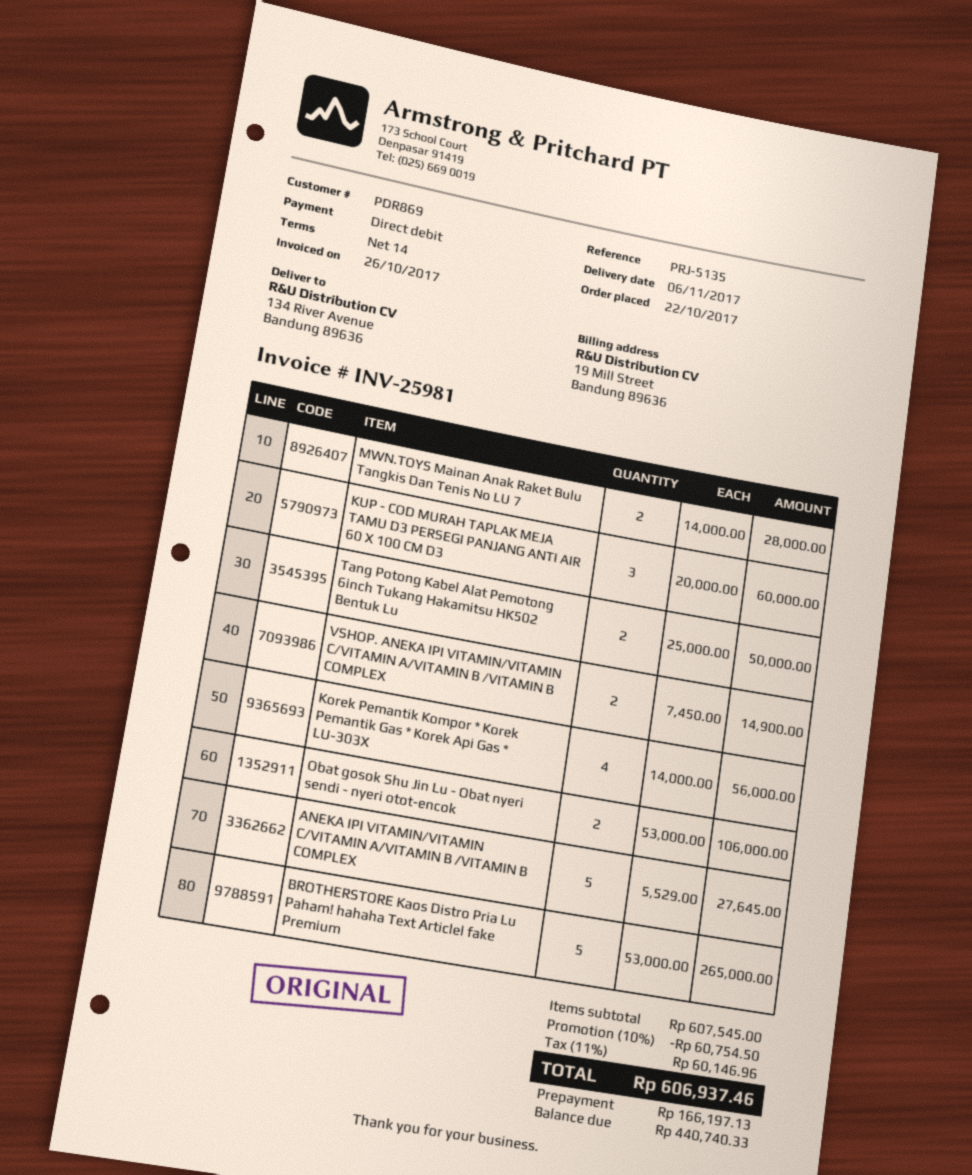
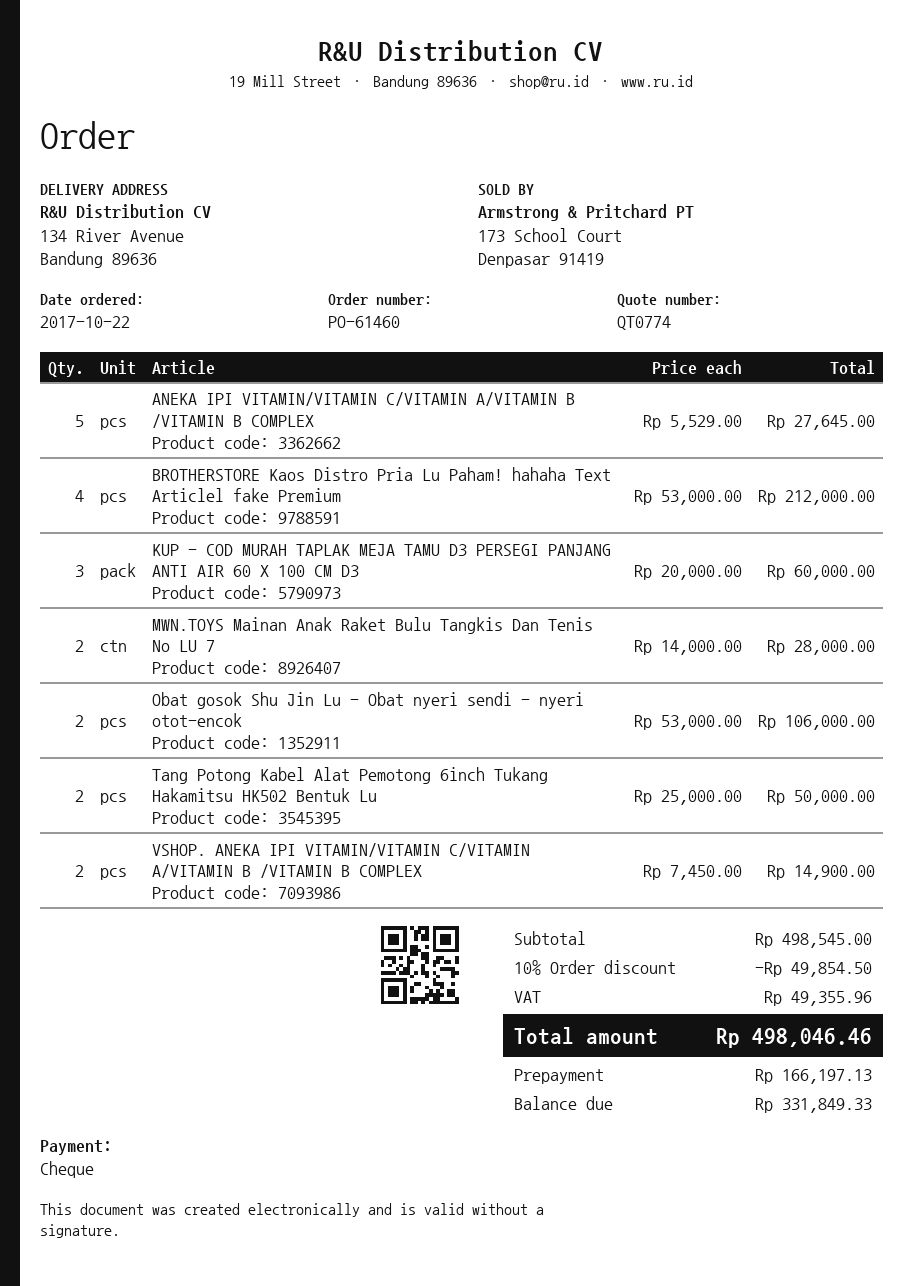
payment method: direct debit -> cheque
Korek Pemantik Kompor * Korek Pemantik Gas * Korek Api Gas * LU-303X: 4 x 14000.00 = 56000.00 -> none
BROTHERSTORE Kaos Distro Pria Lu Paham! hahaha Text Articlel fake Premium: 5 x 53000.00 = 265000.00 -> 4 x 53000.00 = 212000.00
subtotal: 607545.00 -> 498545.00
discount: 10% = 60754.50 -> 10% = 49854.50
tax: 60146.96 -> 49355.96
total: 606937.46 -> 498046.46
balance: 440740.33 -> 331849.33

